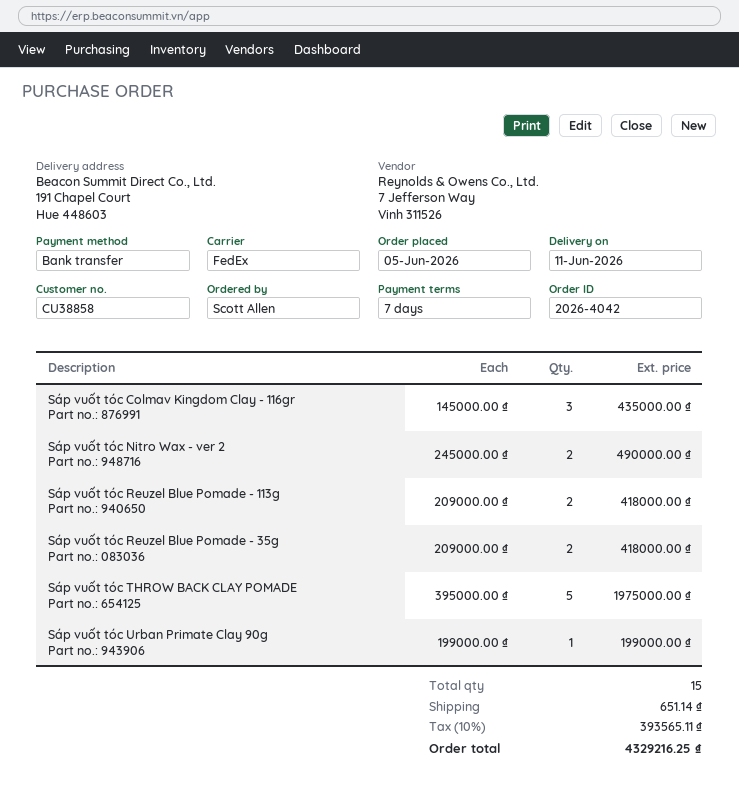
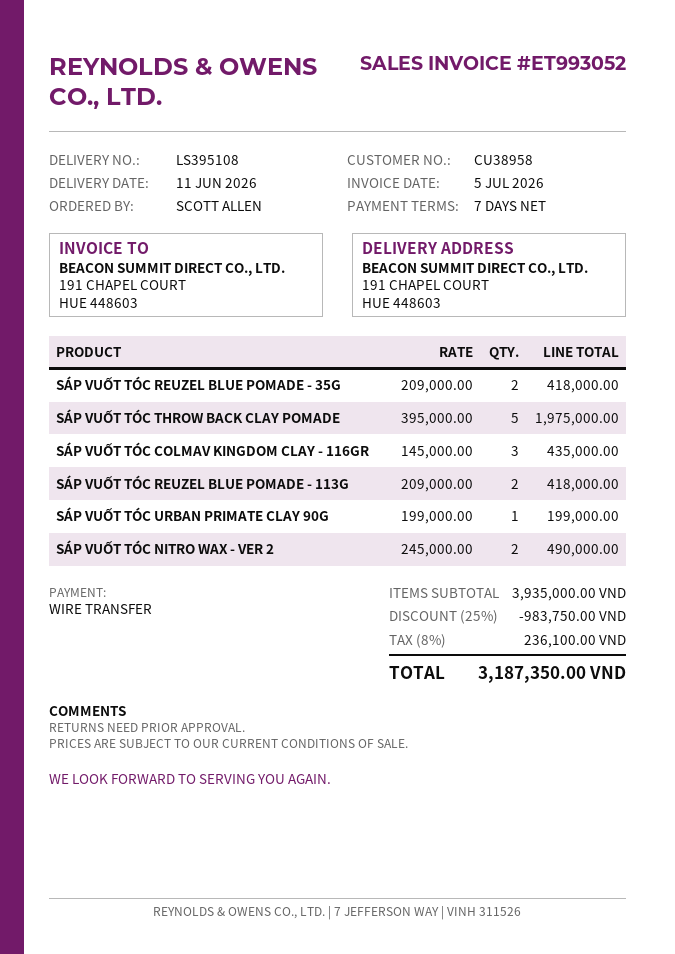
customer number: CU38858 -> CU38958
discount: none -> 25% = 983750.00
shipping: 651.14 -> none
tax: 10% = 393565.11 -> 8% = 236100.00
total: 4329216.25 -> 3187350.00

